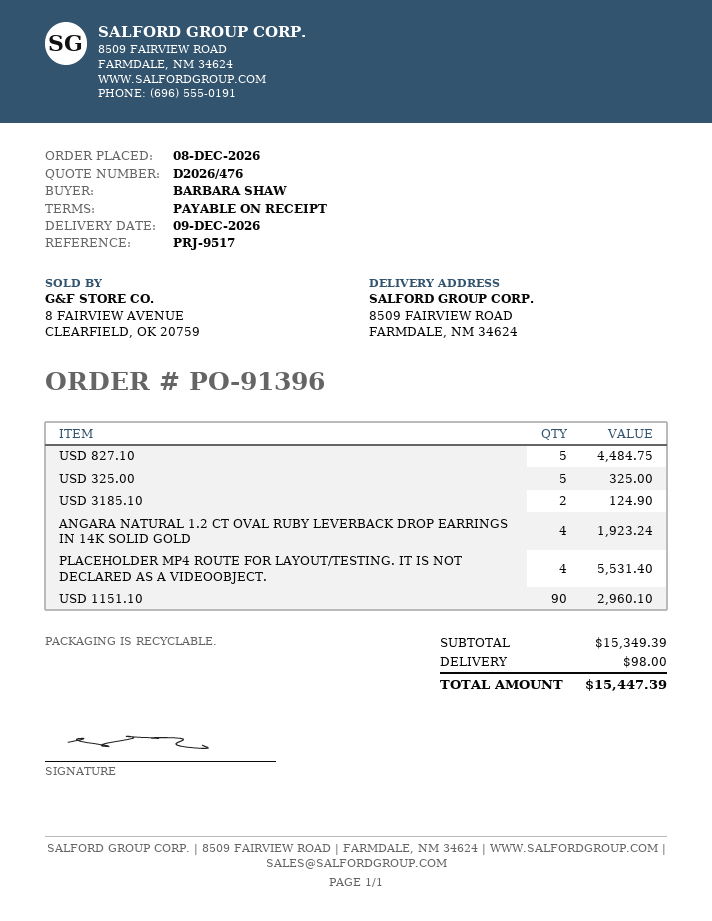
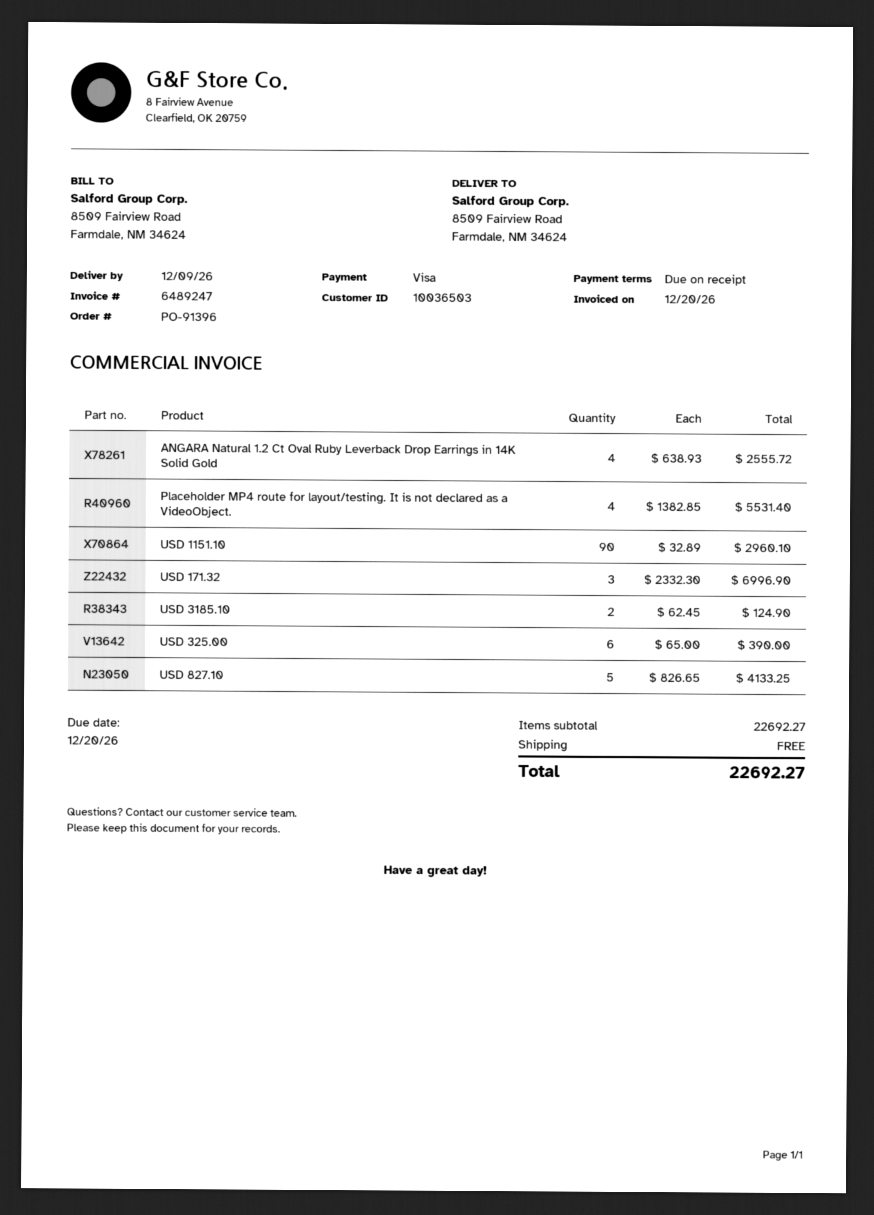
USD 827.10: 5 for 4484.75 -> 5 for 4133.25
USD 325.00: 5 for 325.00 -> 6 for 390.00
ANGARA NATURAL 1.2 CT OVAL RUBY LEVERBACK DROP EARRINGS IN 14K SOLID GOLD: 4 for 1923.24 -> 4 for 2555.72
USD 171.32: none -> 3 for 6996.90
subtotal: 15349.39 -> 22692.27
shipping: 98.00 -> 0.00
total: 15447.39 -> 22692.27

